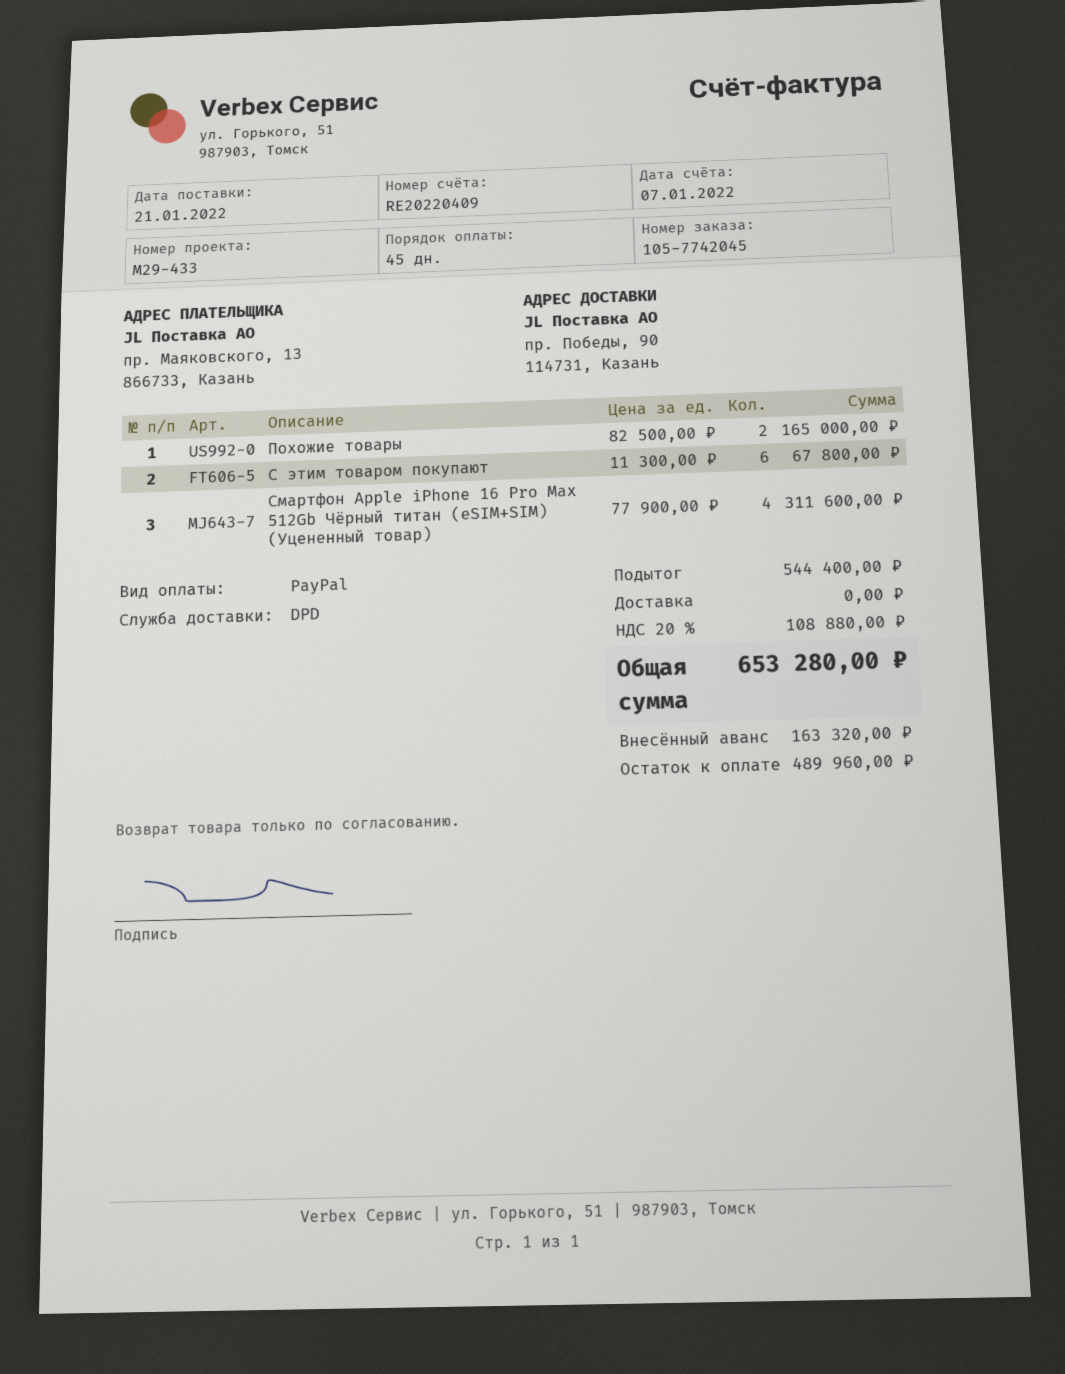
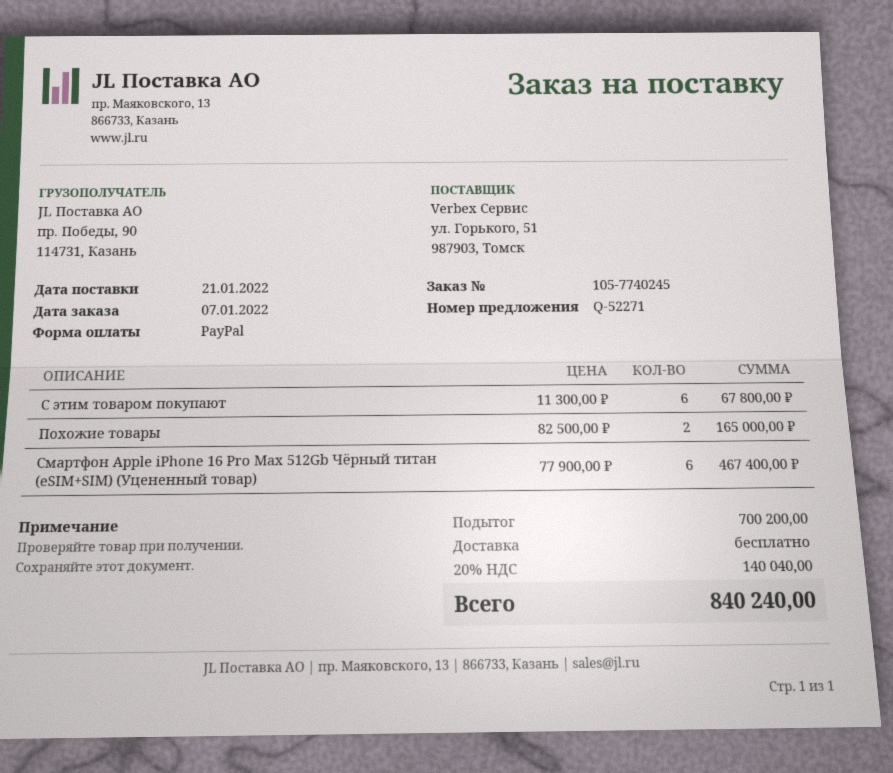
order number: 105-7742045 -> 105-7740245
Смартфон Apple iPhone 16 Pro Max 512Gb Чёрный титан (eSIM+SIM) (Уцененный товар): 4 x 77900.00 = 311600.00 -> 6 x 77900.00 = 467400.00
subtotal: 544400.00 -> 700200.00
tax: 20% = 108880.00 -> 20% = 140040.00
total: 653280.00 -> 840240.00

